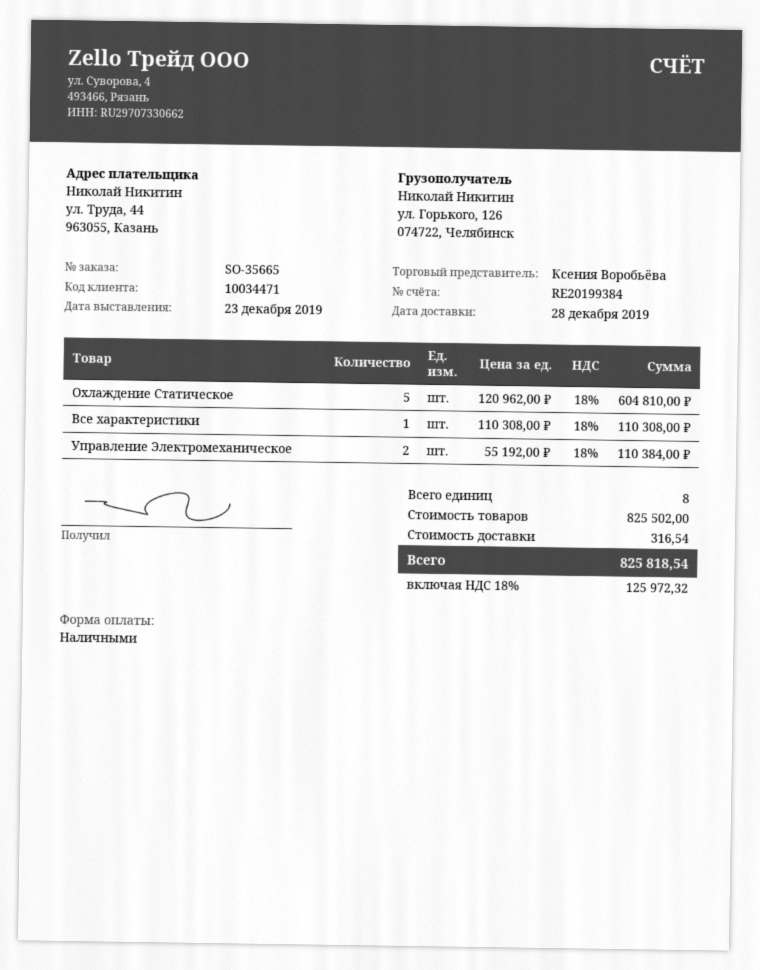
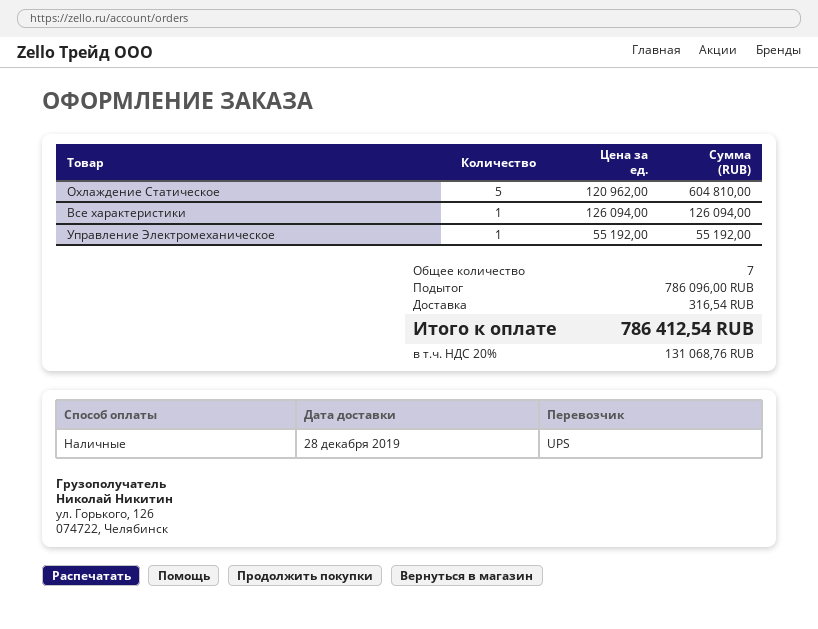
Все характеристики: 1 x 110308.00 = 110308.00 -> 1 x 126094.00 = 126094.00
Управление Электромеханическое: 2 x 55192.00 = 110384.00 -> 1 x 55192.00 = 55192.00
total quantity: 8 -> 7
subtotal: 825502.00 -> 786096.00
tax: 18% = 125972.32 -> 20% = 131068.76
total: 825818.54 -> 786412.54

